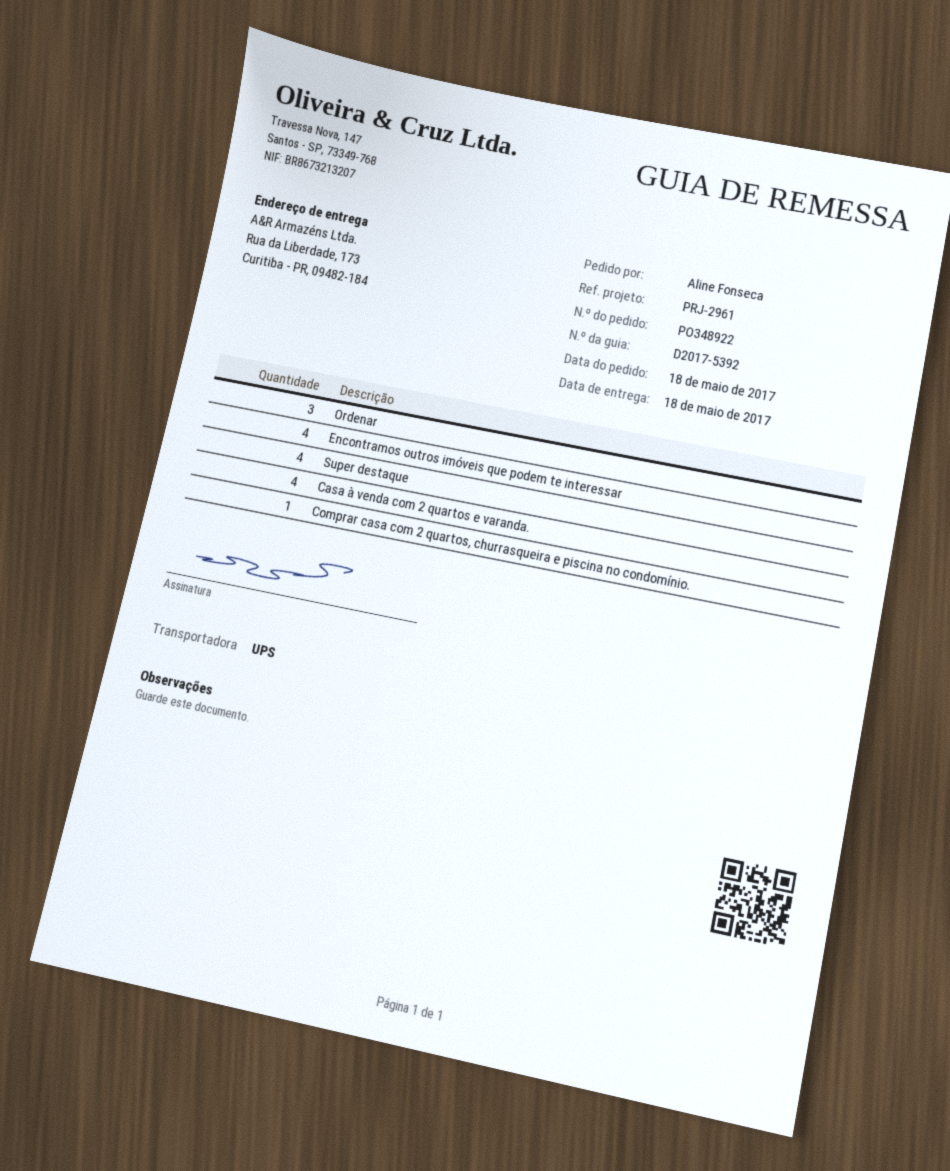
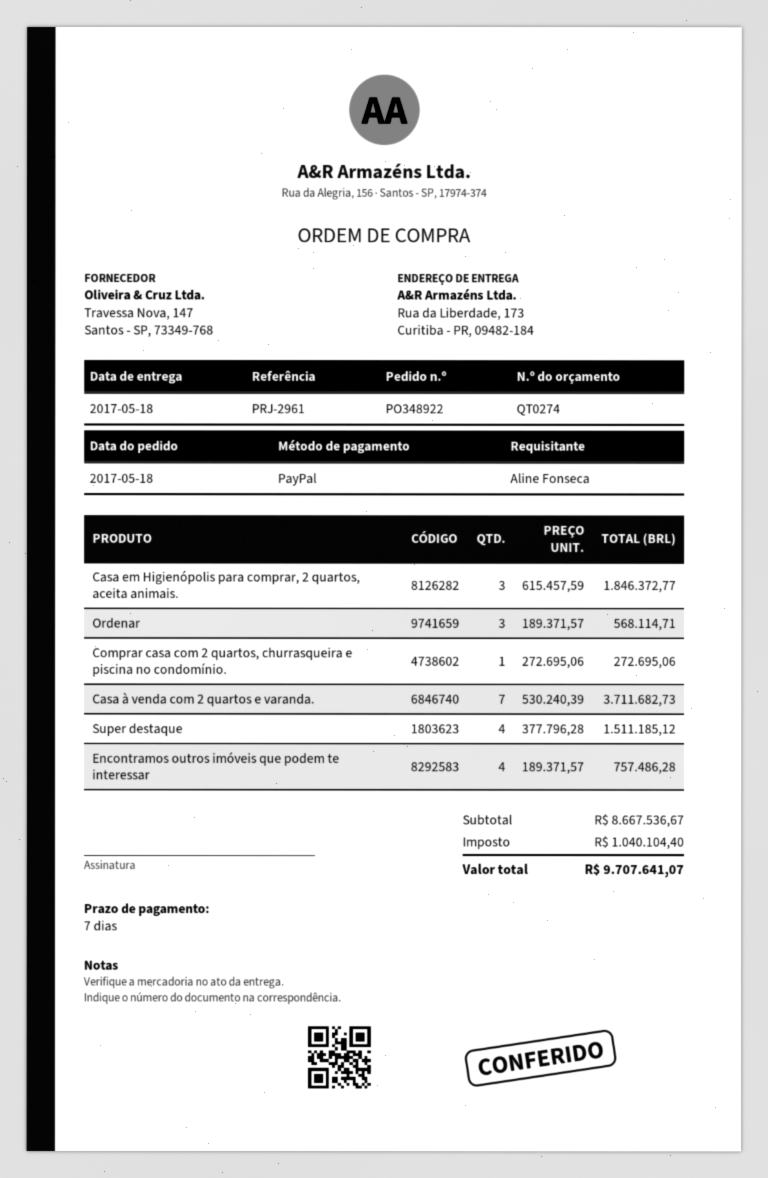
Casa à venda com 2 quartos e varanda.: 4 -> 7
Casa em Higienópolis para comprar, 2 quartos, aceita animais.: none -> 3

